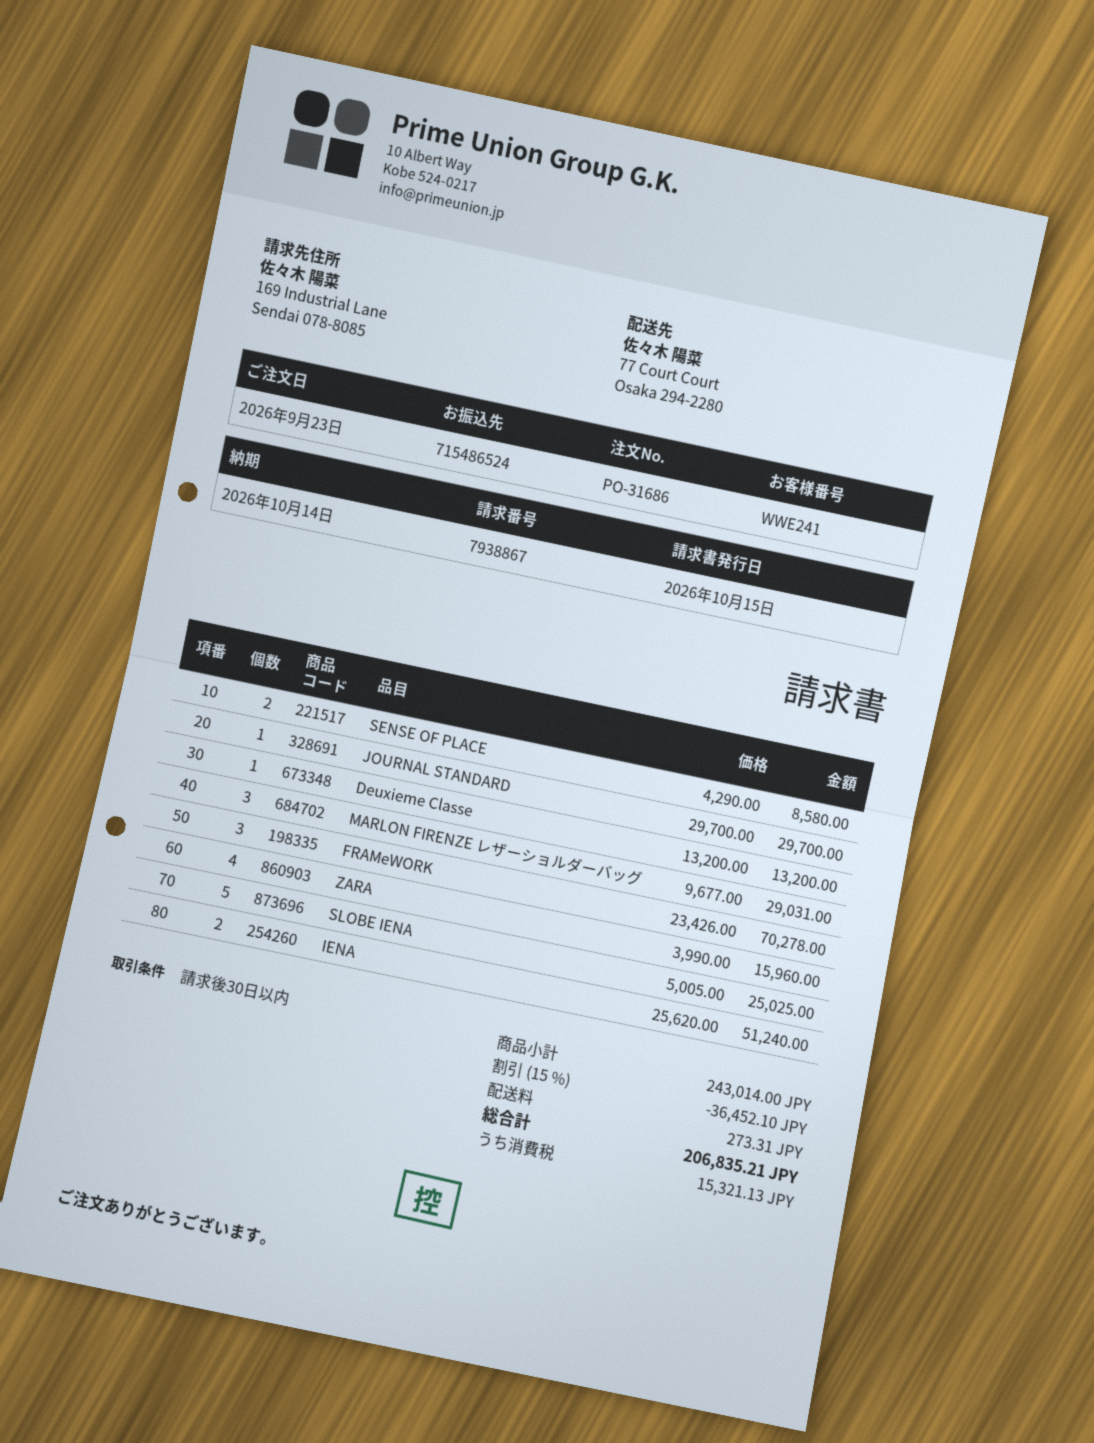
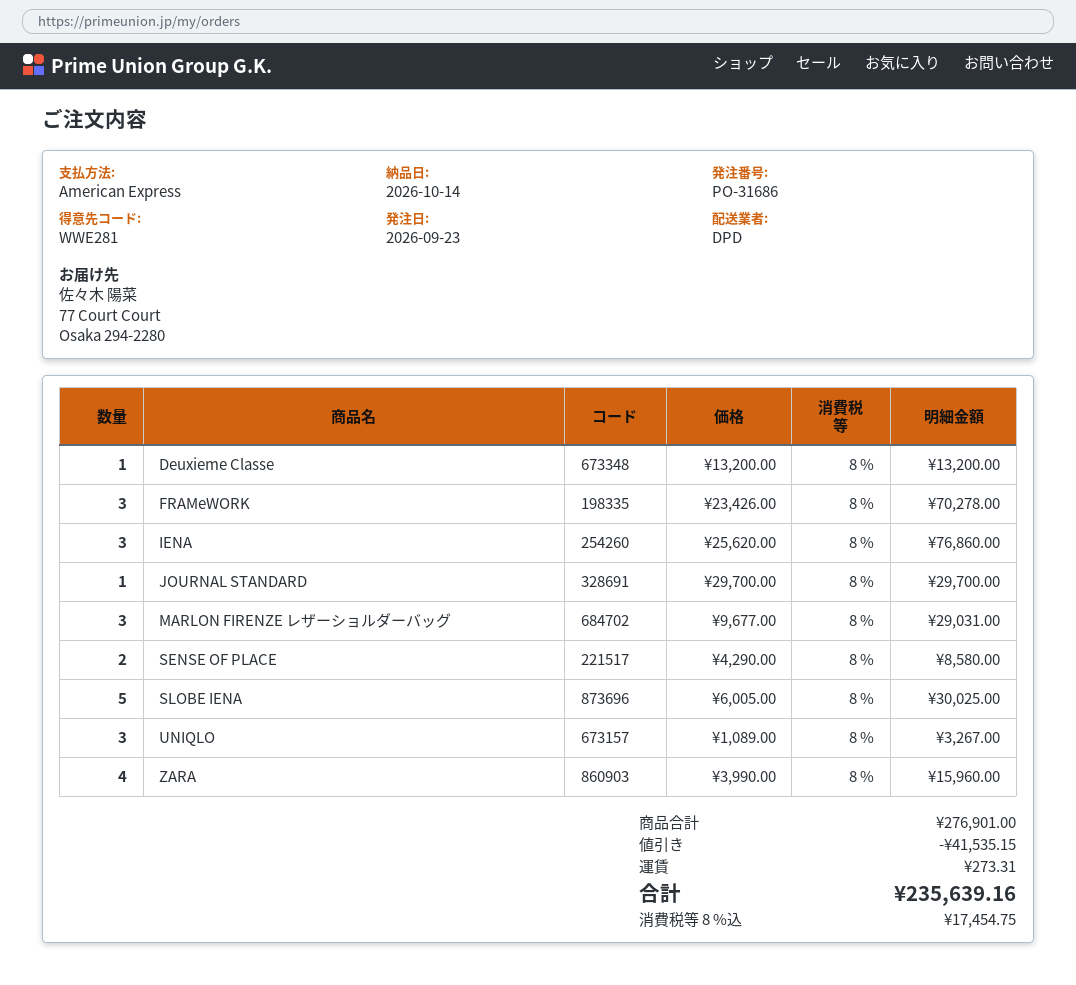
customer number: WWE241 -> WWE281
SLOBE IENA: 5 x 5005.00 = 25025.00 -> 5 x 6005.00 = 30025.00
IENA: 2 x 25620.00 = 51240.00 -> 3 x 25620.00 = 76860.00
UNIQLO: none -> 3 x 1089.00 = 3267.00
subtotal: 243014.00 -> 276901.00
discount: 36452.10 -> 41535.15
tax: 15321.13 -> 17454.75
total: 206835.21 -> 235639.16

